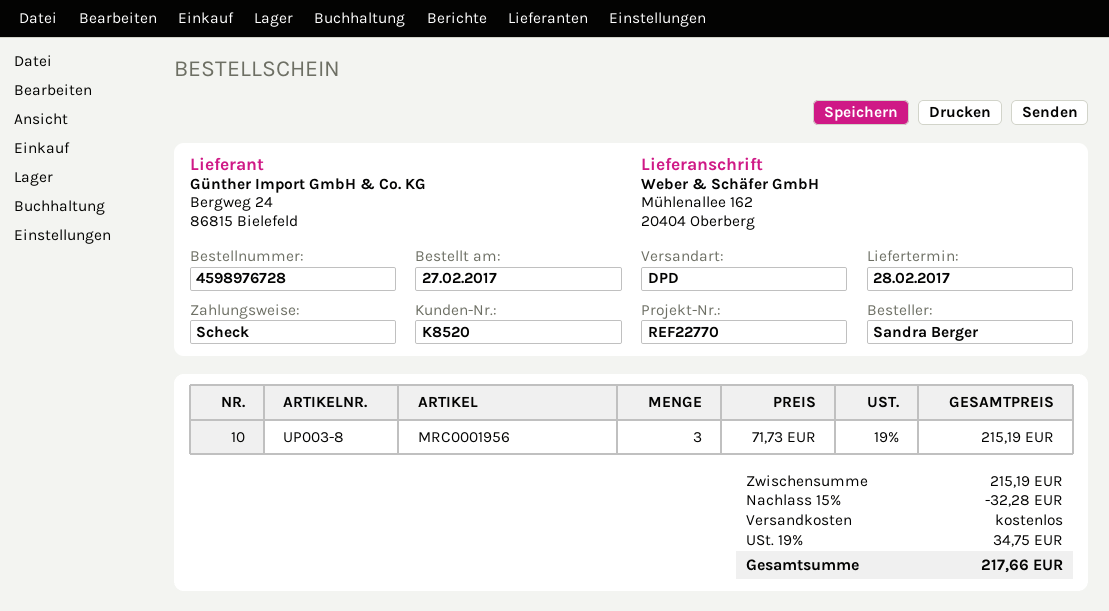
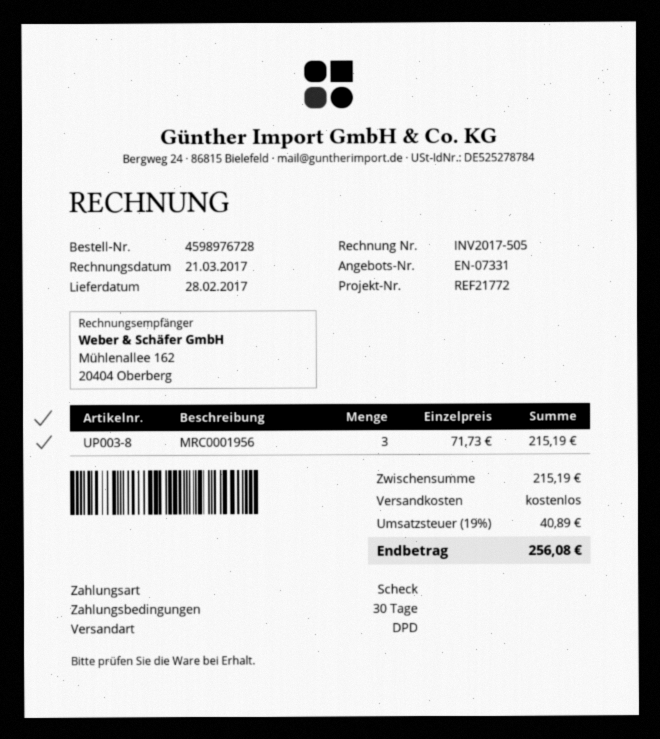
reference: REF22770 -> REF21772
discount: 15% = 32.28 -> none
tax: 19% = 34.75 -> 19% = 40.89
total: 217.66 -> 256.08

